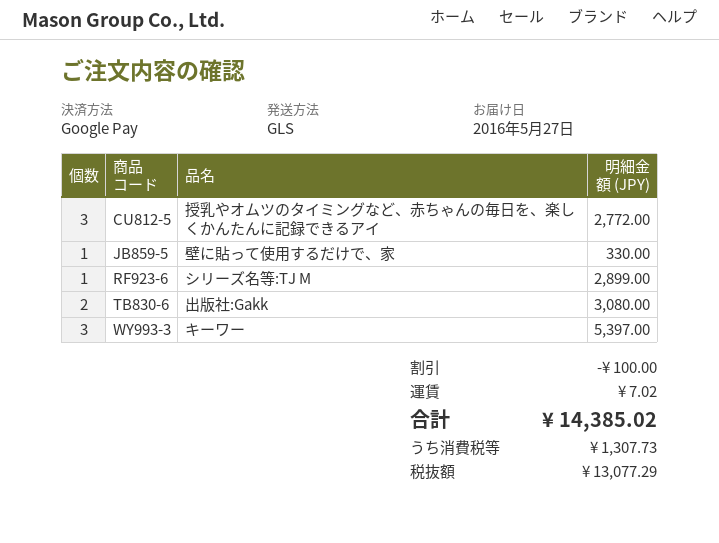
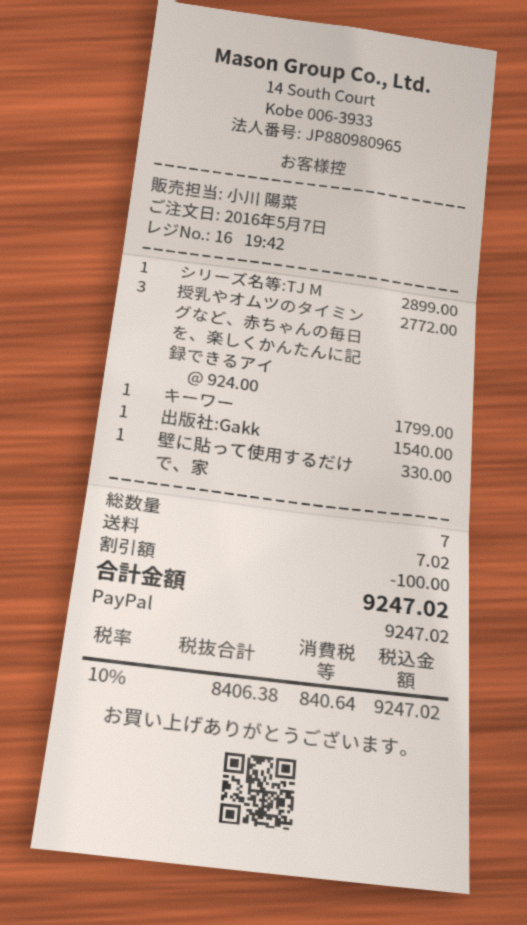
payment method: Google Pay -> PayPal
出版社:Gakk: 2 for 3080.00 -> 1 for 1540.00
キーワー: 3 for 5397.00 -> 1 for 1799.00
net: 13077.29 -> 8406.38
tax: 1307.73 -> 840.64
total: 14385.02 -> 9247.02

